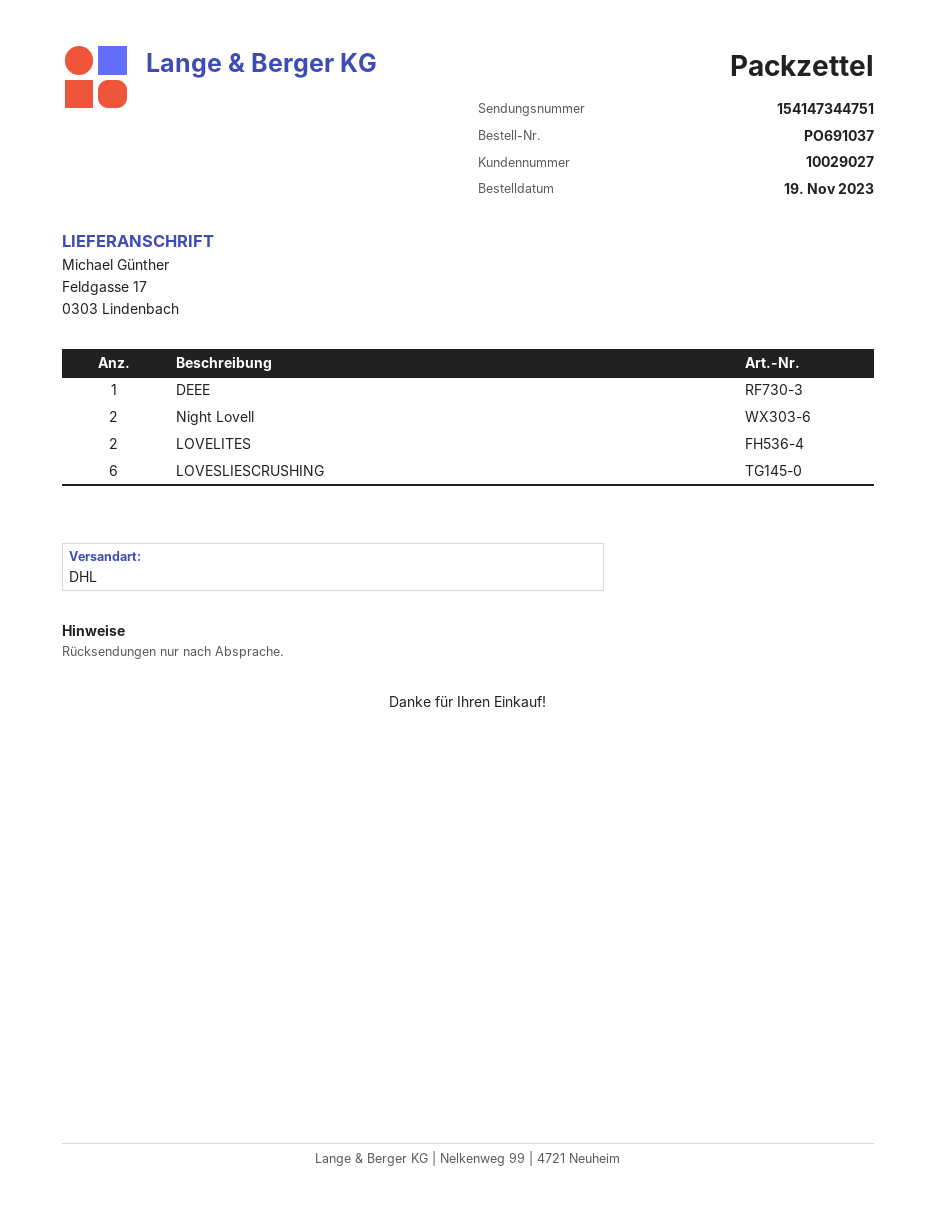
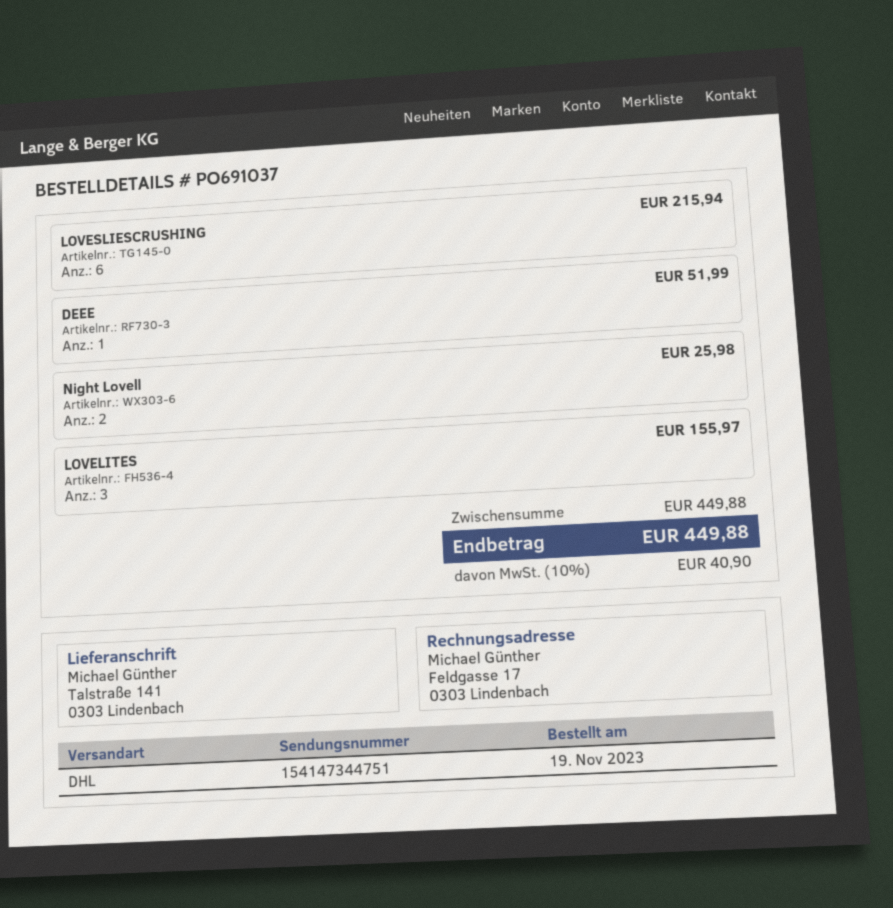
ship to: Feldgasse 17, 0303 Lindenbach -> Talstraße 141, 0303 Lindenbach
LOVELITES: 2 -> 3

